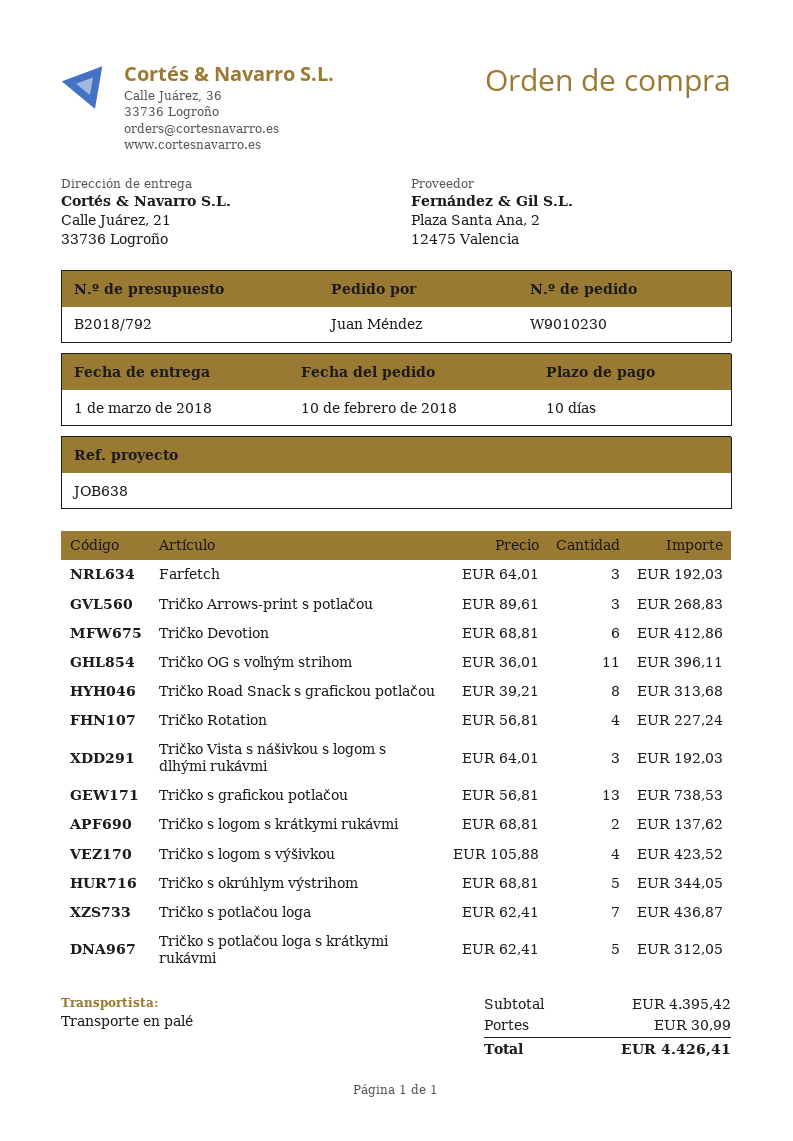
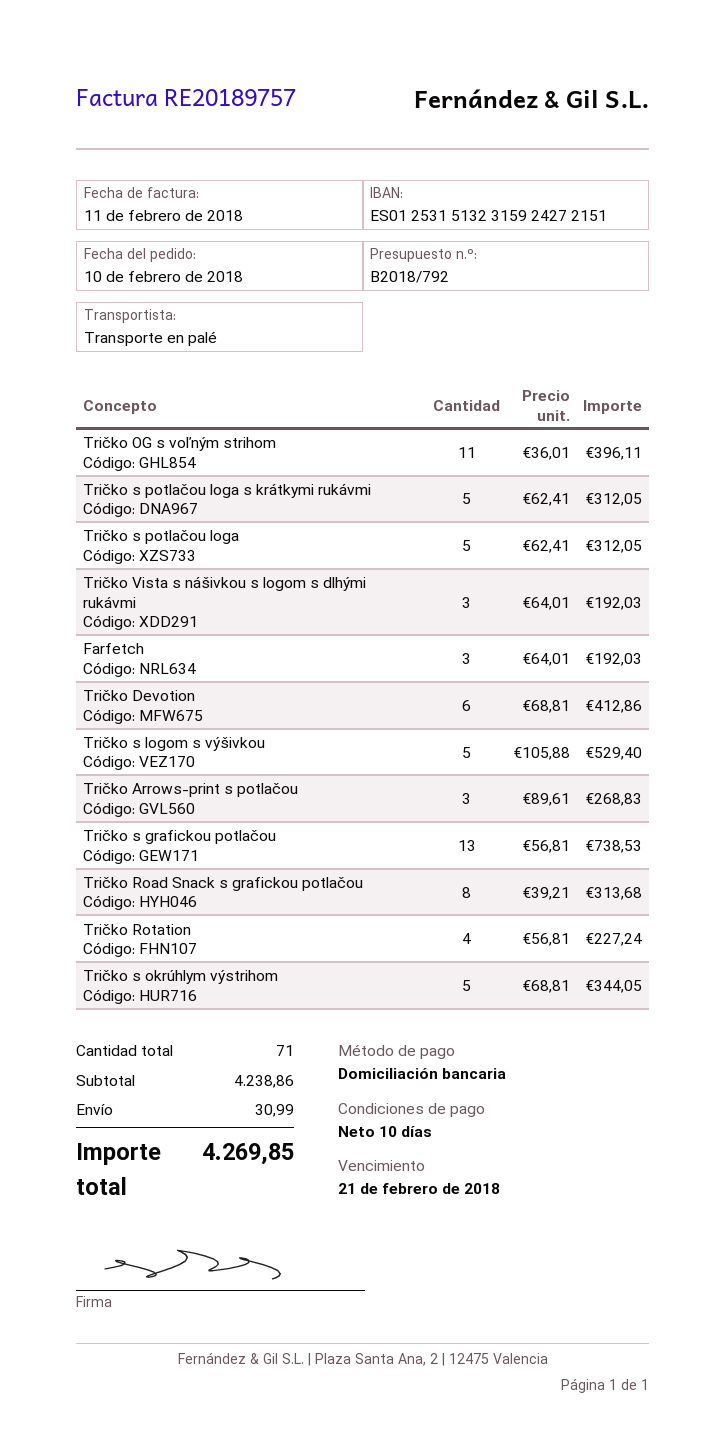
Tričko s logom s krátkymi rukávmi: 2 x 68.81 = 137.62 -> none
Tričko s logom s výšivkou: 4 x 105.88 = 423.52 -> 5 x 105.88 = 529.40
Tričko s potlačou loga: 7 x 62.41 = 436.87 -> 5 x 62.41 = 312.05
subtotal: 4395.42 -> 4238.86
total: 4426.41 -> 4269.85

